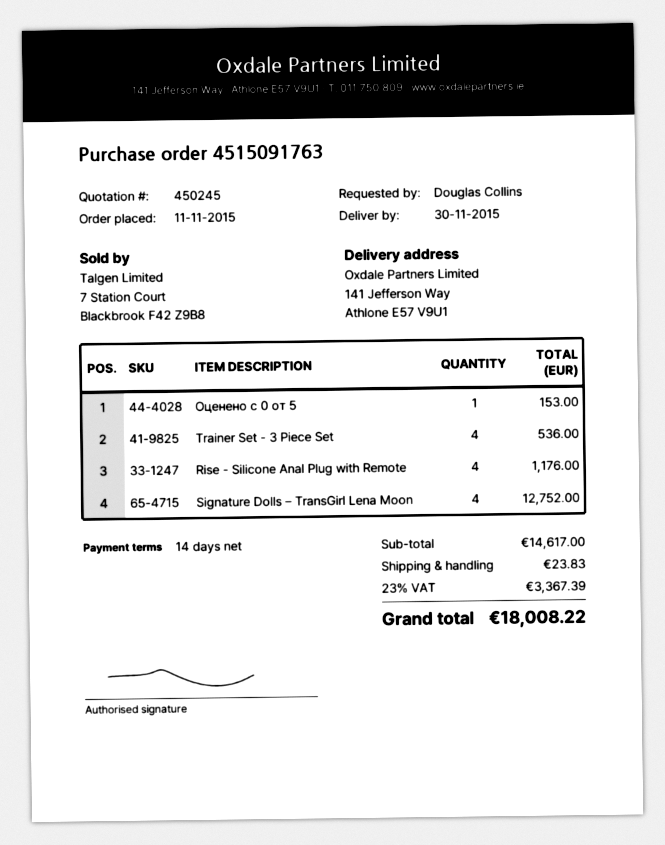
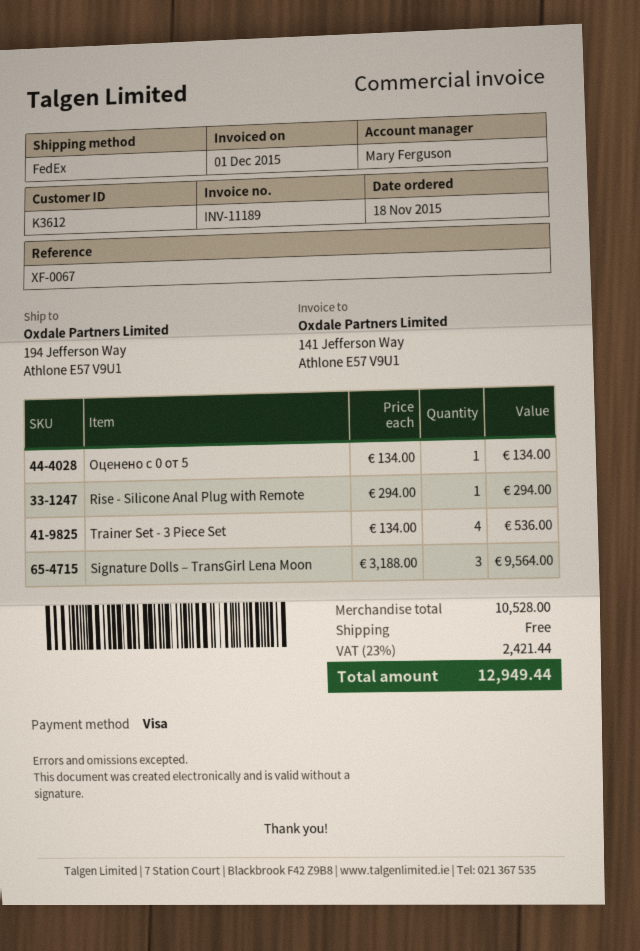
order date: 2015-11-11 -> 2015-11-18
ship to: 141 Jefferson Way, Athlone E57 V9U1 -> 194 Jefferson Way, Athlone E57 V9U1
Оценено с 0 от 5: 1 for 153.00 -> 1 for 134.00
Rise - Silicone Anal Plug with Remote: 4 for 1176.00 -> 1 for 294.00
Signature Dolls – TransGirl Lena Moon: 4 for 12752.00 -> 3 for 9564.00
subtotal: 14617.00 -> 10528.00
shipping: 23.83 -> 0.00
tax: 23% = 3367.39 -> 23% = 2421.44
total: 18008.22 -> 12949.44

